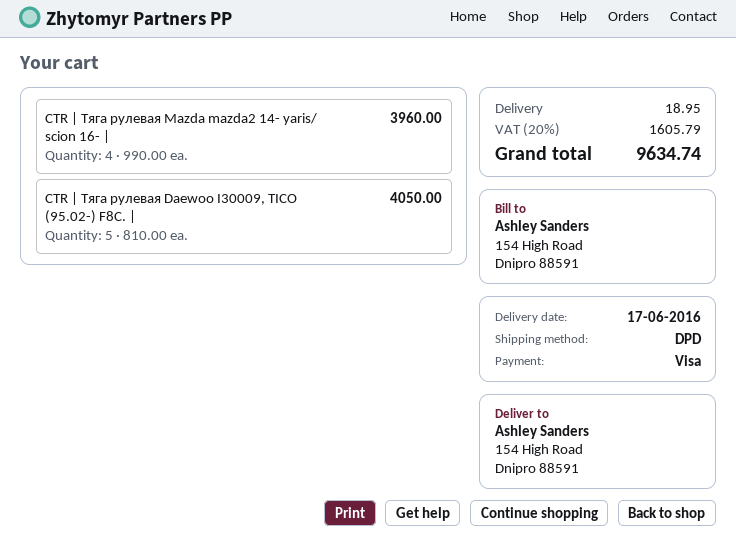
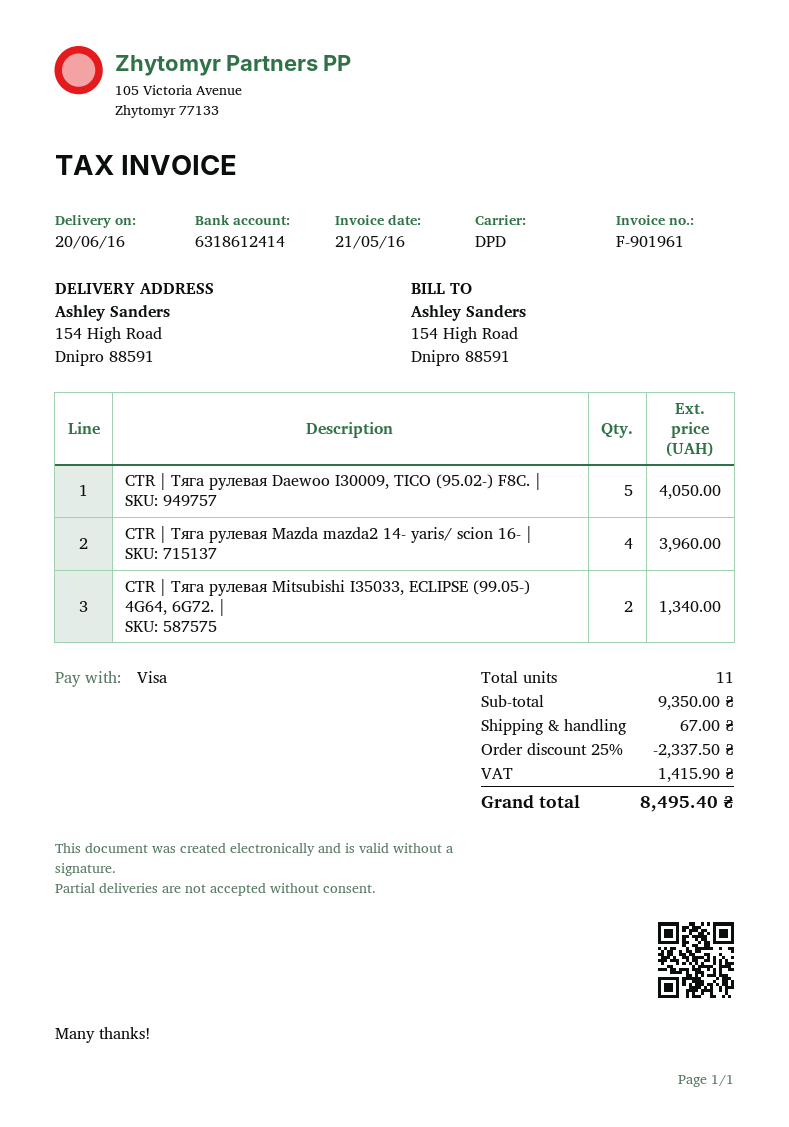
delivery date: 2016-06-17 -> 2016-06-20
CTR | Тяга рулевая Mitsubishi I35033, ECLIPSE (99.05-) 4G64, 6G72. |: none -> 2 for 1340.00
discount: none -> 25% = 2337.50
shipping: 18.95 -> 67.00
tax: 1605.79 -> 1415.90
total: 9634.74 -> 8495.40

